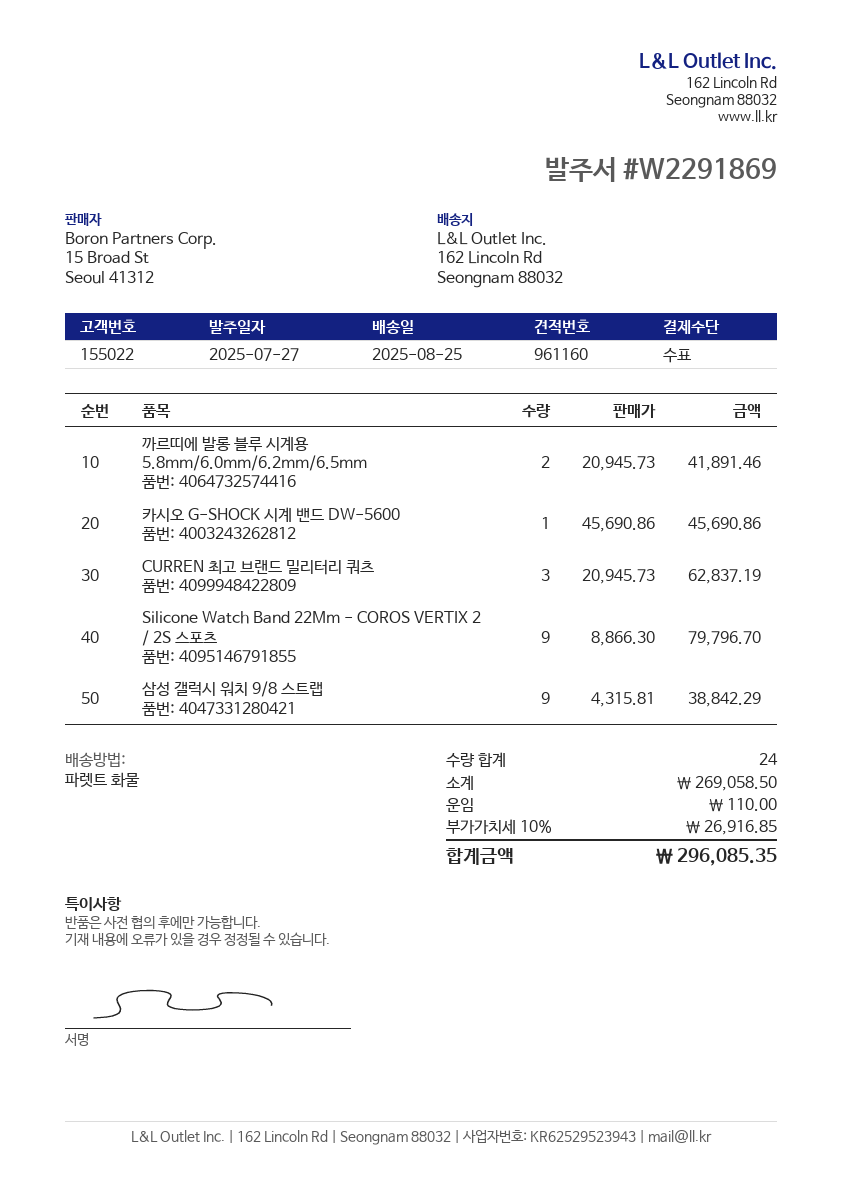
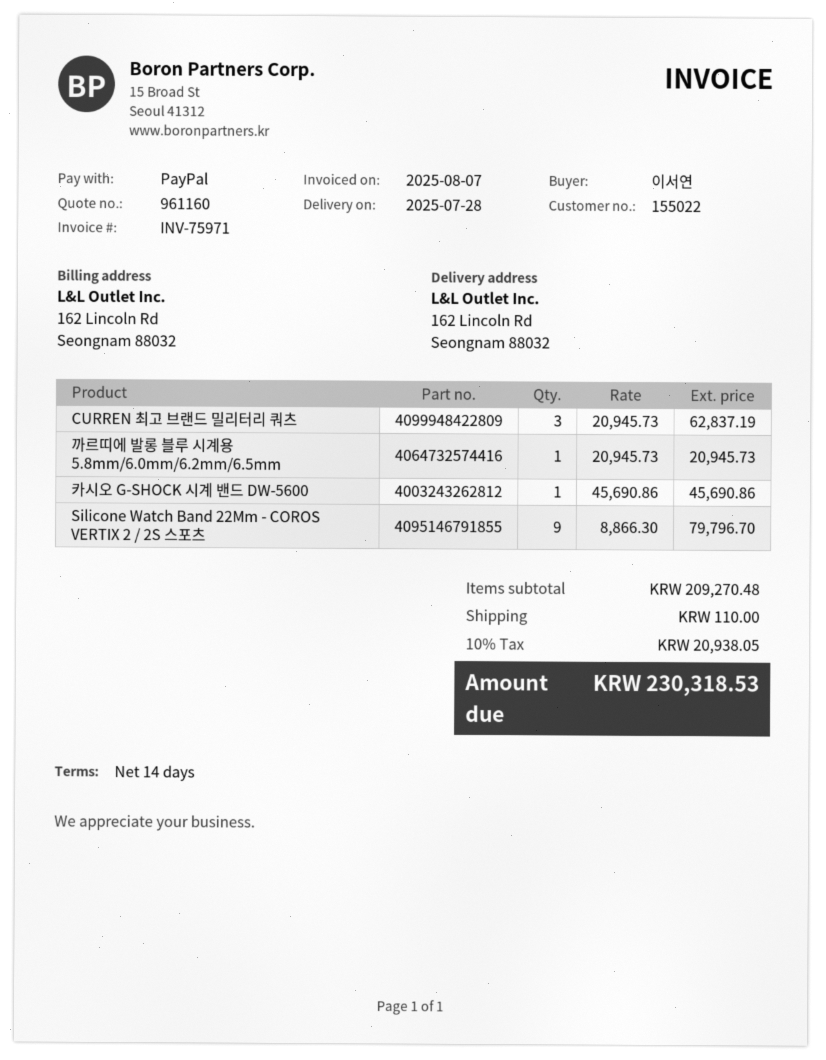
delivery date: 2025-08-25 -> 2025-07-28
payment method: cheque -> PayPal
까르띠에 발롱 블루 시계용 5.8mm/6.0mm/6.2mm/6.5mm: 2 x 20945.73 = 41891.46 -> 1 x 20945.73 = 20945.73
삼성 갤럭시 워치 9/8 스트랩: 9 x 4315.81 = 38842.29 -> none
subtotal: 269058.50 -> 209270.48
tax: 10% = 26916.85 -> 10% = 20938.05
total: 296085.35 -> 230318.53

